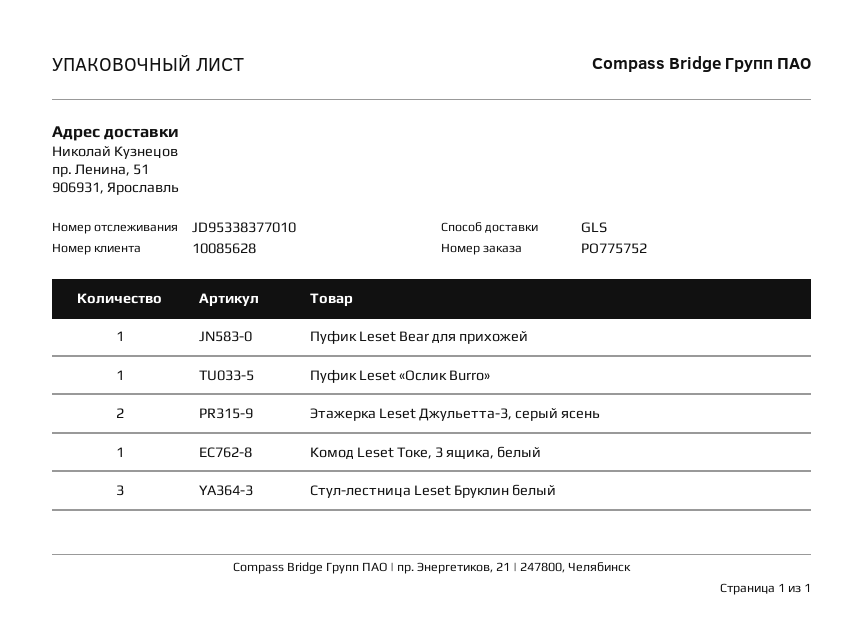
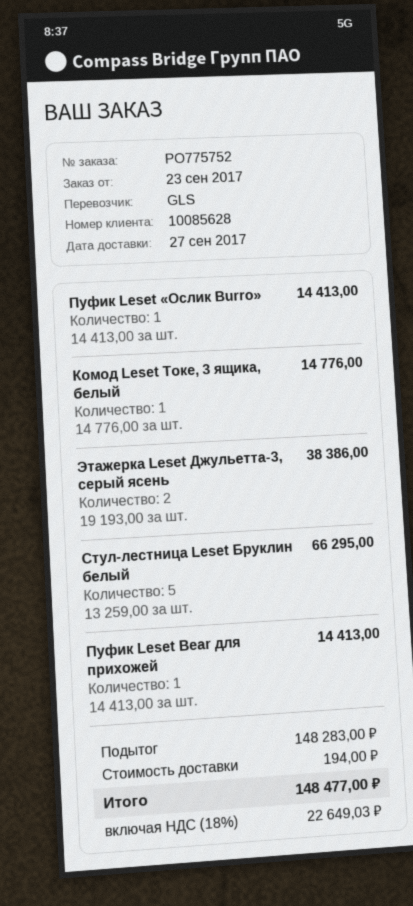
Стул-лестница Leset Бруклин белый: 3 -> 5

